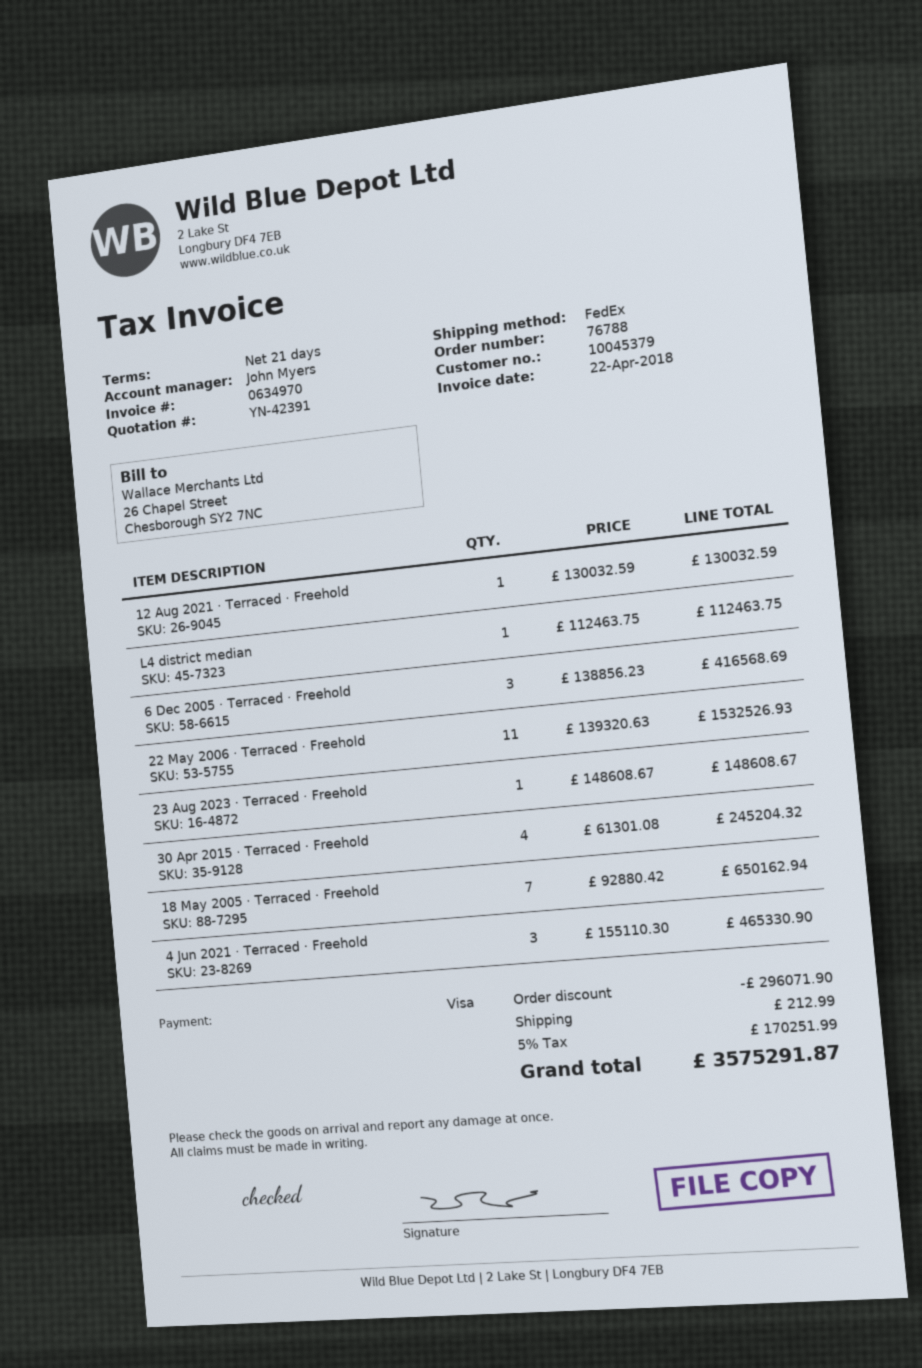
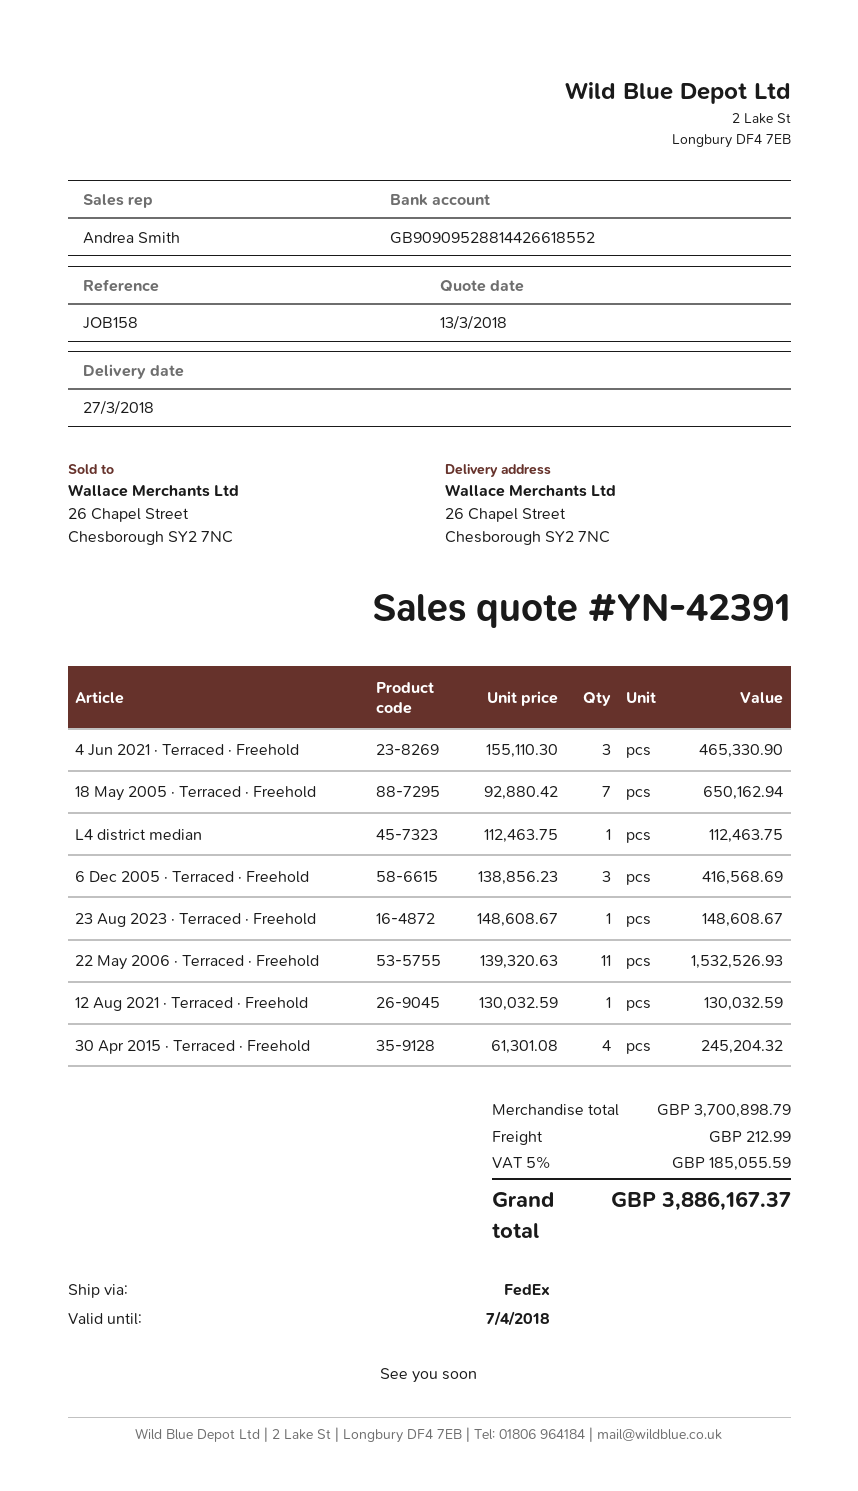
sales rep: John Myers -> Andrea Smith
discount: 296071.90 -> none
tax: 5% = 170251.99 -> 5% = 185055.59
total: 3575291.87 -> 3886167.37

